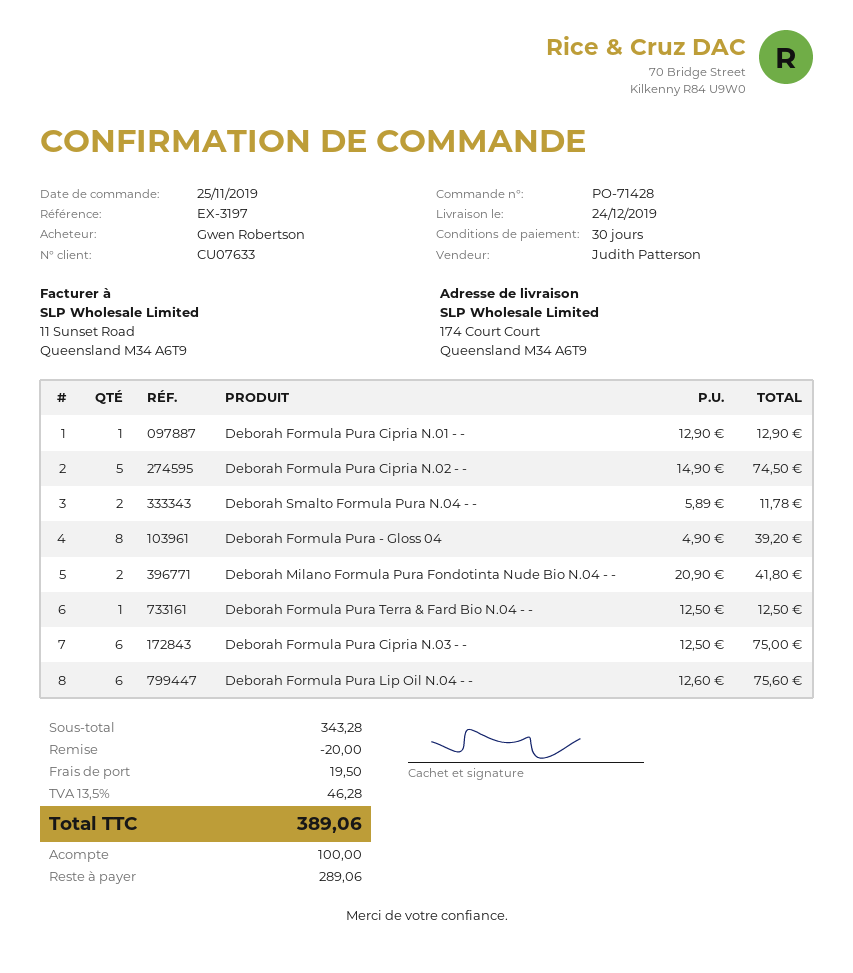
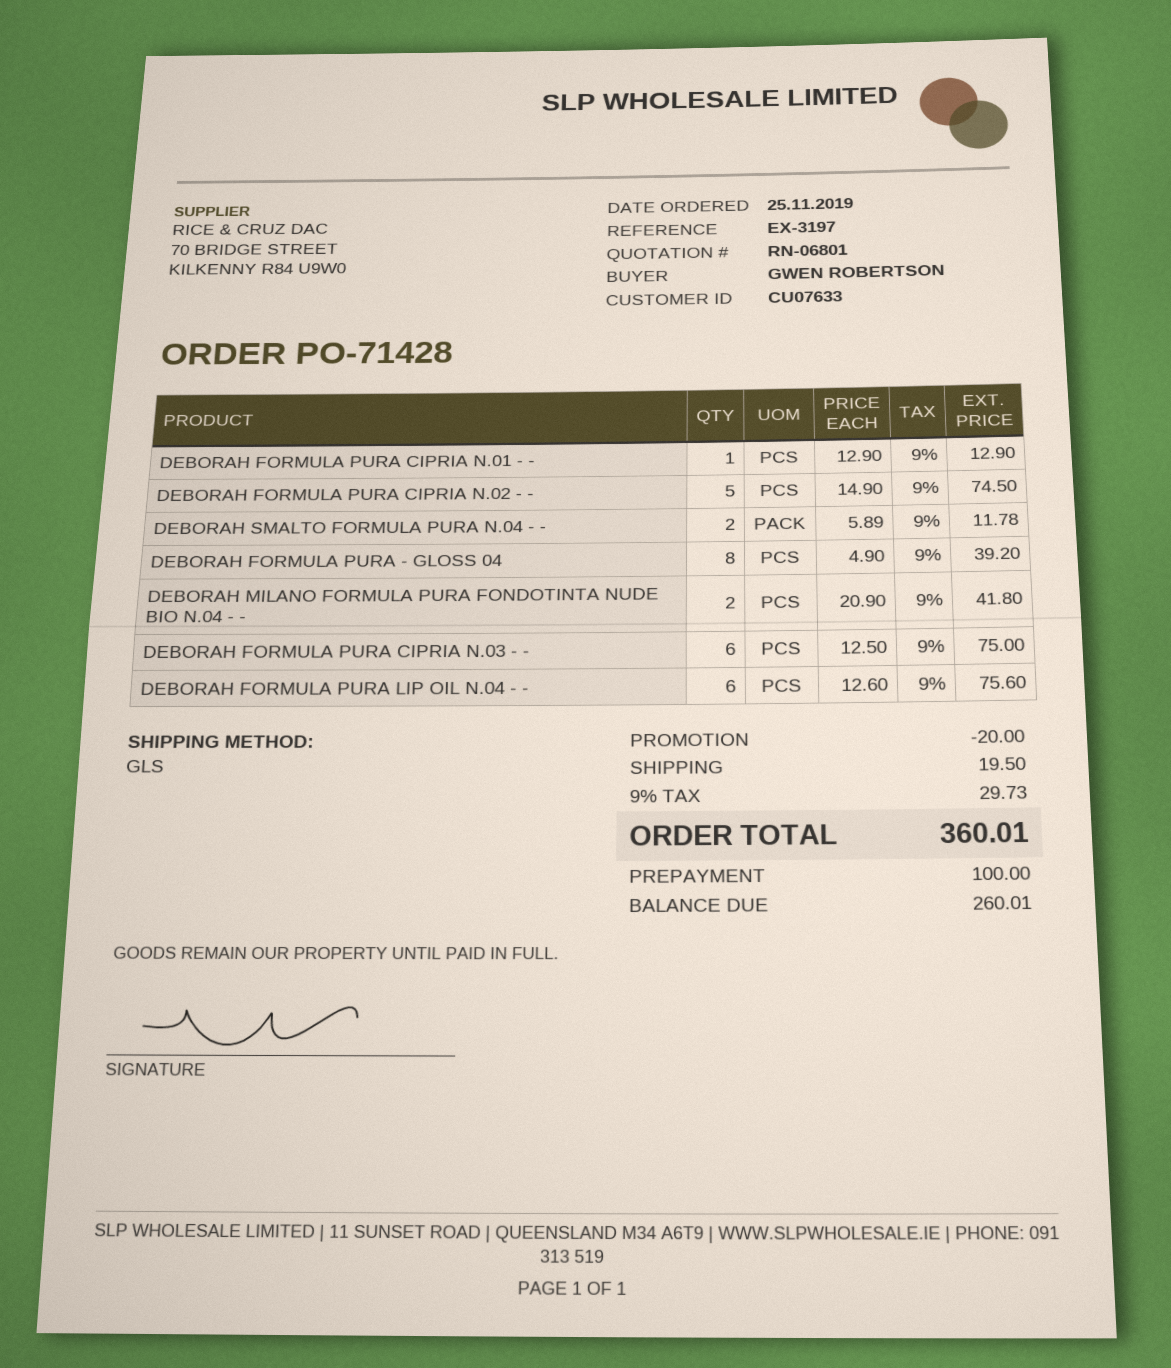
Deborah Formula Pura Terra & Fard Bio N.04 - -: 1 x 12.50 = 12.50 -> none
tax: 13.5% = 46.28 -> 9% = 29.73
total: 389.06 -> 360.01
balance: 289.06 -> 260.01

